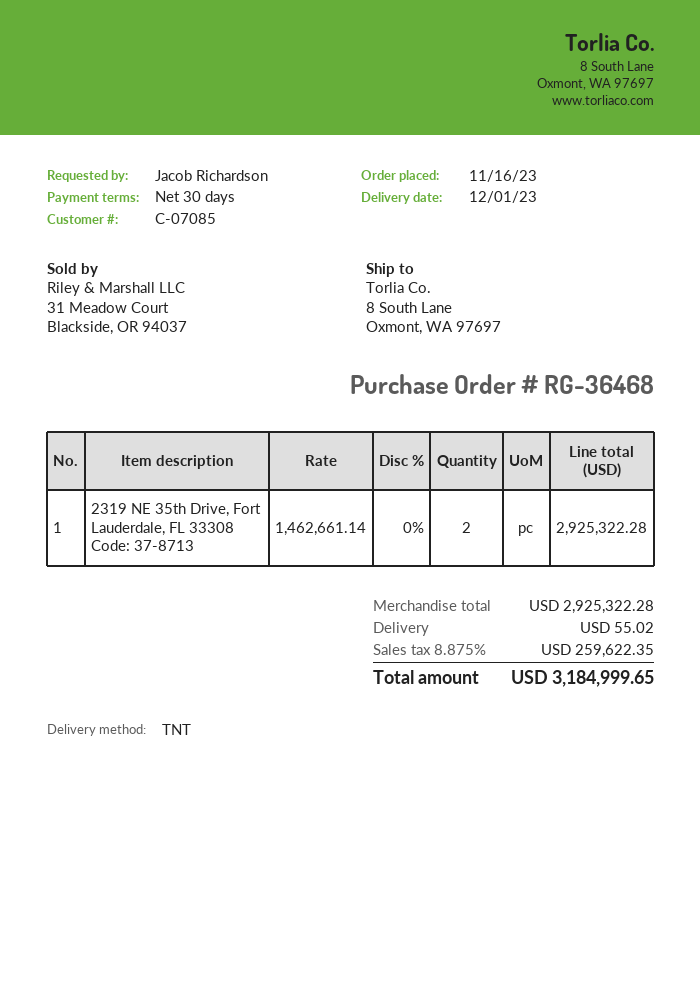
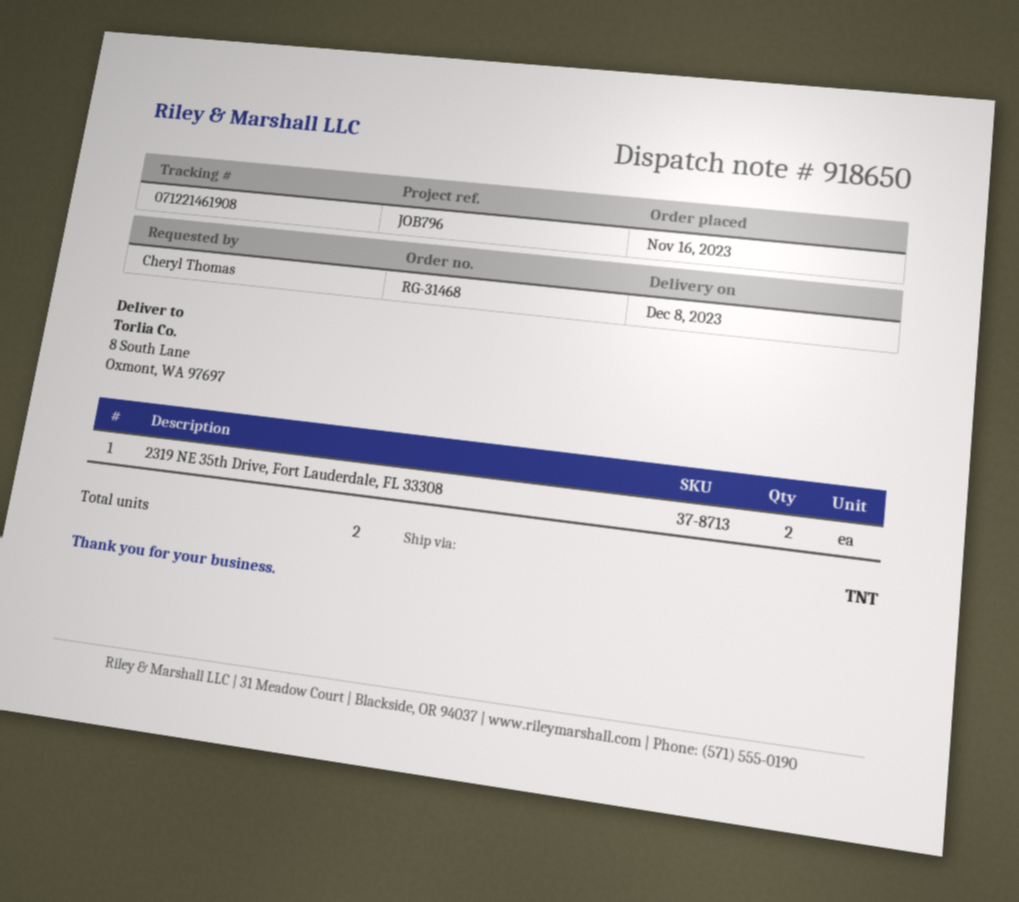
order number: RG-36468 -> RG-31468
delivery date: 2023-12-01 -> 2023-12-08
ordered by: Jacob Richardson -> Cheryl Thomas

